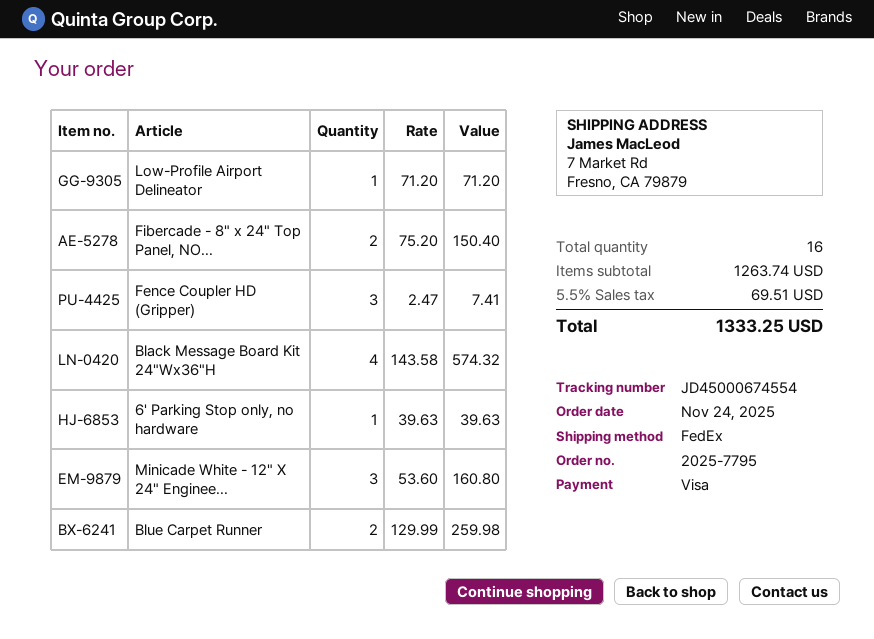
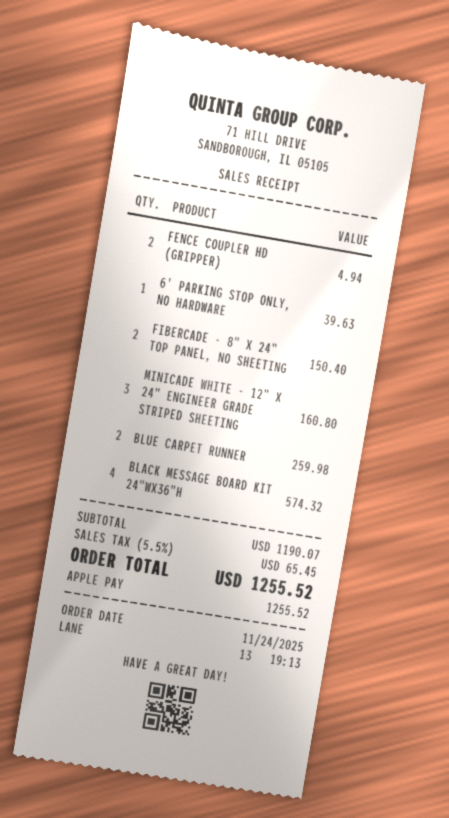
payment method: Visa -> Apple Pay
Low-Profile Airport Delineator: 1 for 71.20 -> none
Fence Coupler HD (Gripper): 3 for 7.41 -> 2 for 4.94
subtotal: 1263.74 -> 1190.07
tax: 5.5% = 69.51 -> 5.5% = 65.45
total: 1333.25 -> 1255.52

